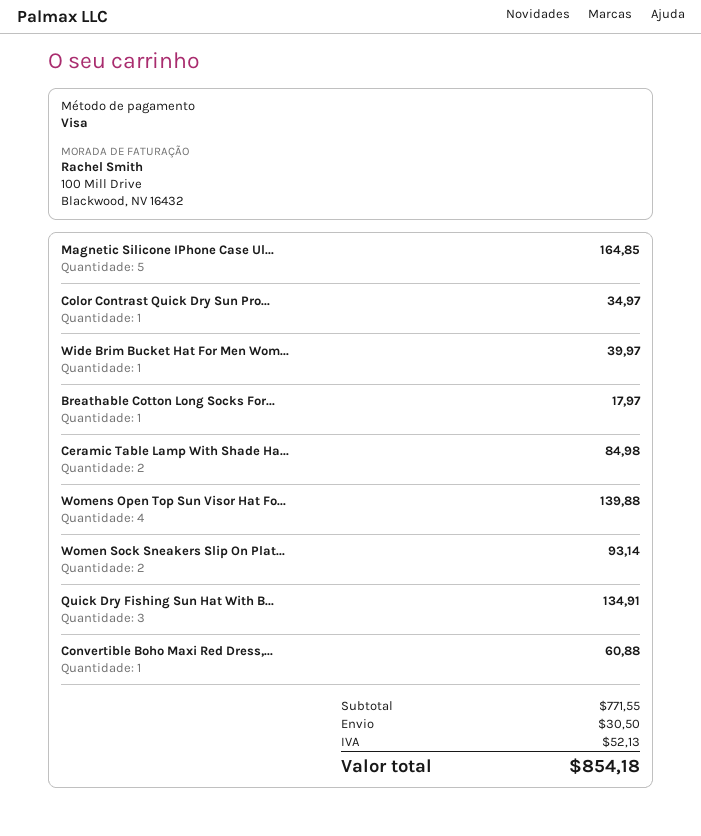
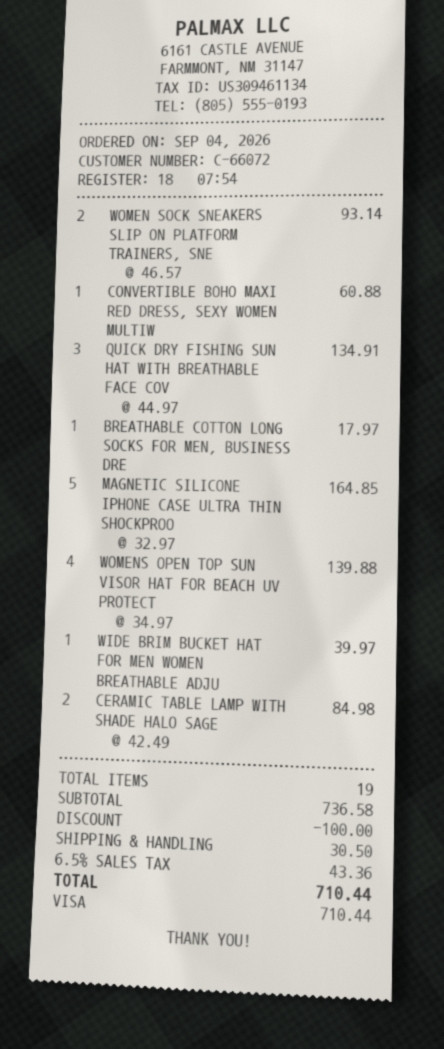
Color Contrast Quick Dry Sun Pro...: 1 for 34.97 -> none
subtotal: 771.55 -> 736.58
discount: none -> 100.00
tax: 52.13 -> 43.36
total: 854.18 -> 710.44

